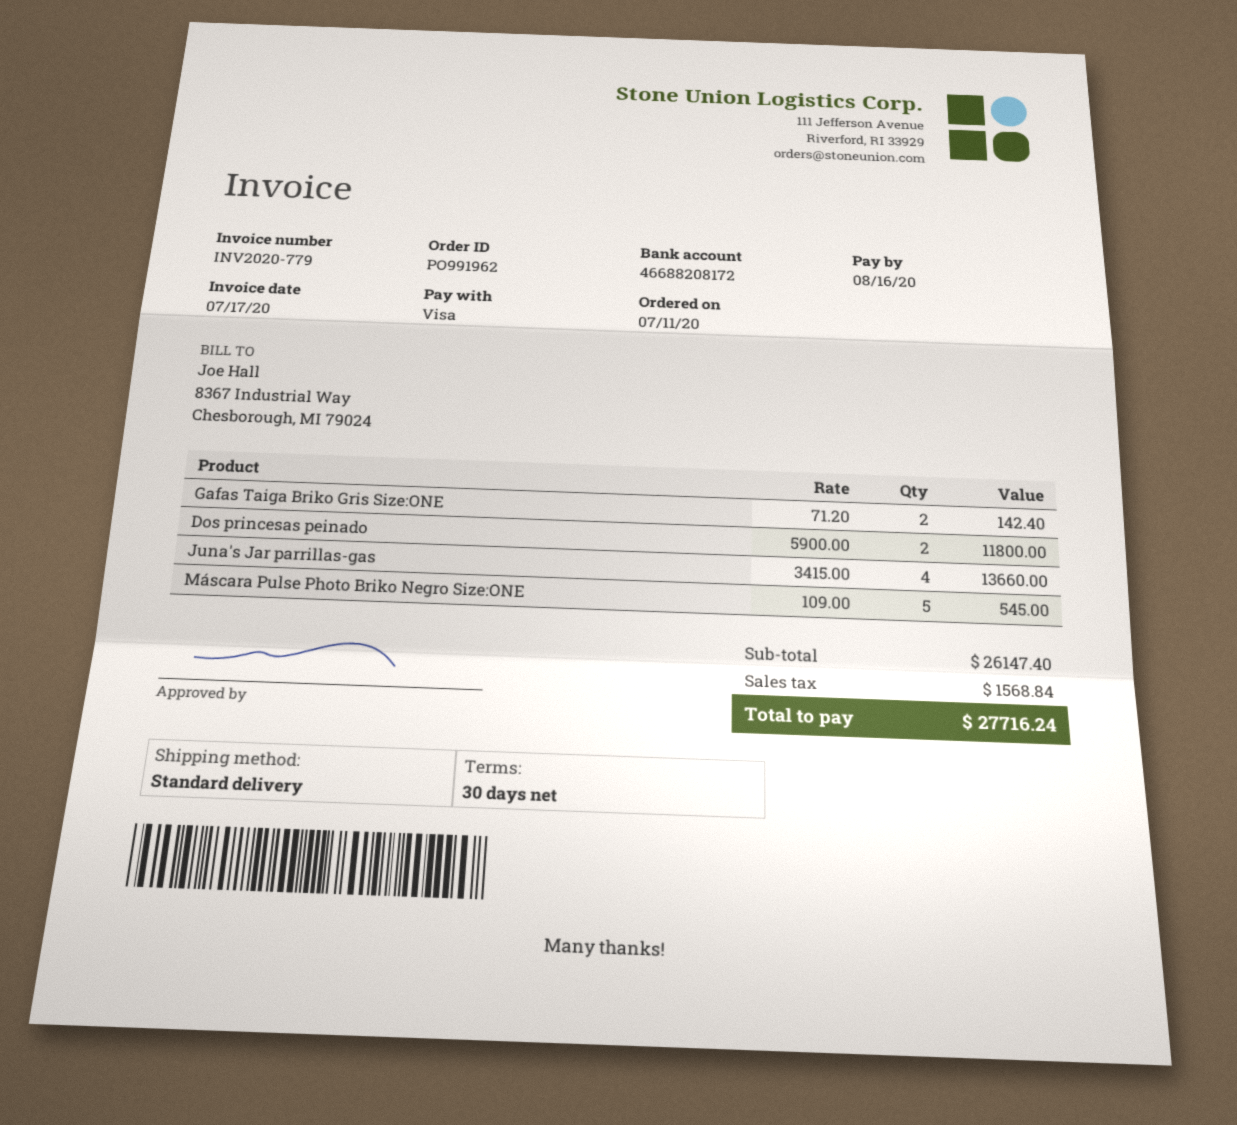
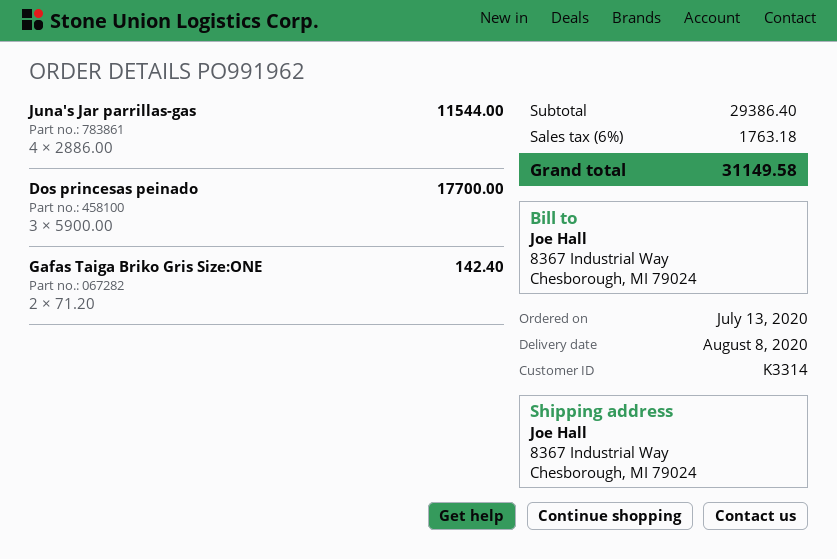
order date: 2020-07-11 -> 2020-07-13
Dos princesas peinado: 2 x 5900.00 = 11800.00 -> 3 x 5900.00 = 17700.00
Juna's Jar parrillas-gas: 4 x 3415.00 = 13660.00 -> 4 x 2886.00 = 11544.00
Máscara Pulse Photo Briko Negro Size:ONE: 5 x 109.00 = 545.00 -> none
subtotal: 26147.40 -> 29386.40
tax: 1568.84 -> 1763.18
total: 27716.24 -> 31149.58

